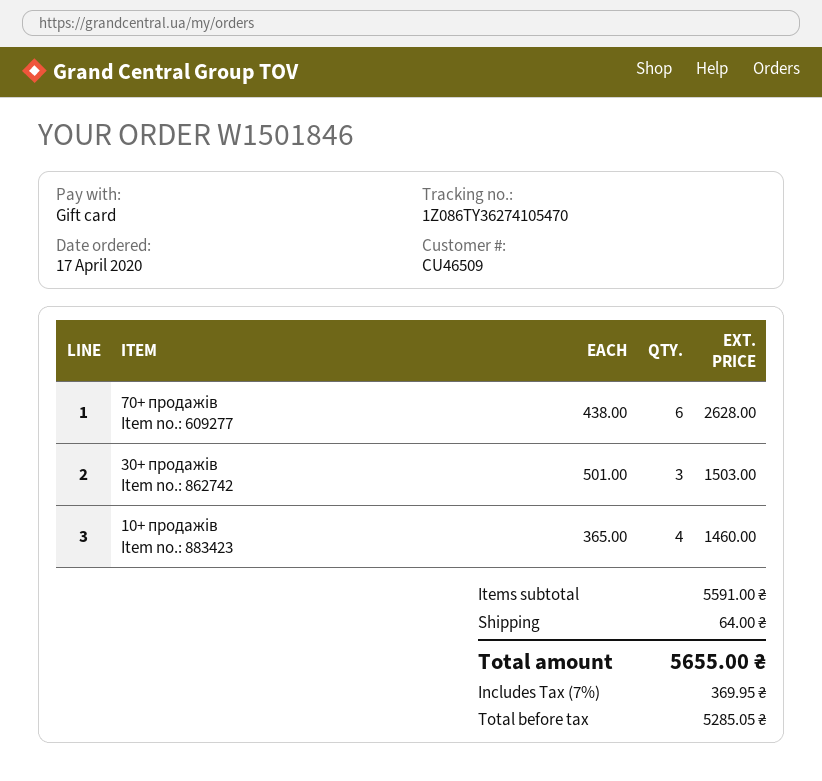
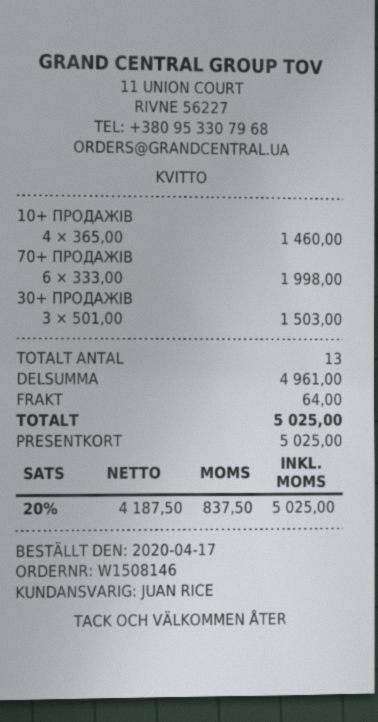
order number: W1501846 -> W1508146
70+ продажів: 6 x 438.00 = 2628.00 -> 6 x 333.00 = 1998.00
subtotal: 5591.00 -> 4961.00
net: 5285.05 -> 4187.50
tax: 7% = 369.95 -> 20% = 837.50
total: 5655.00 -> 5025.00

